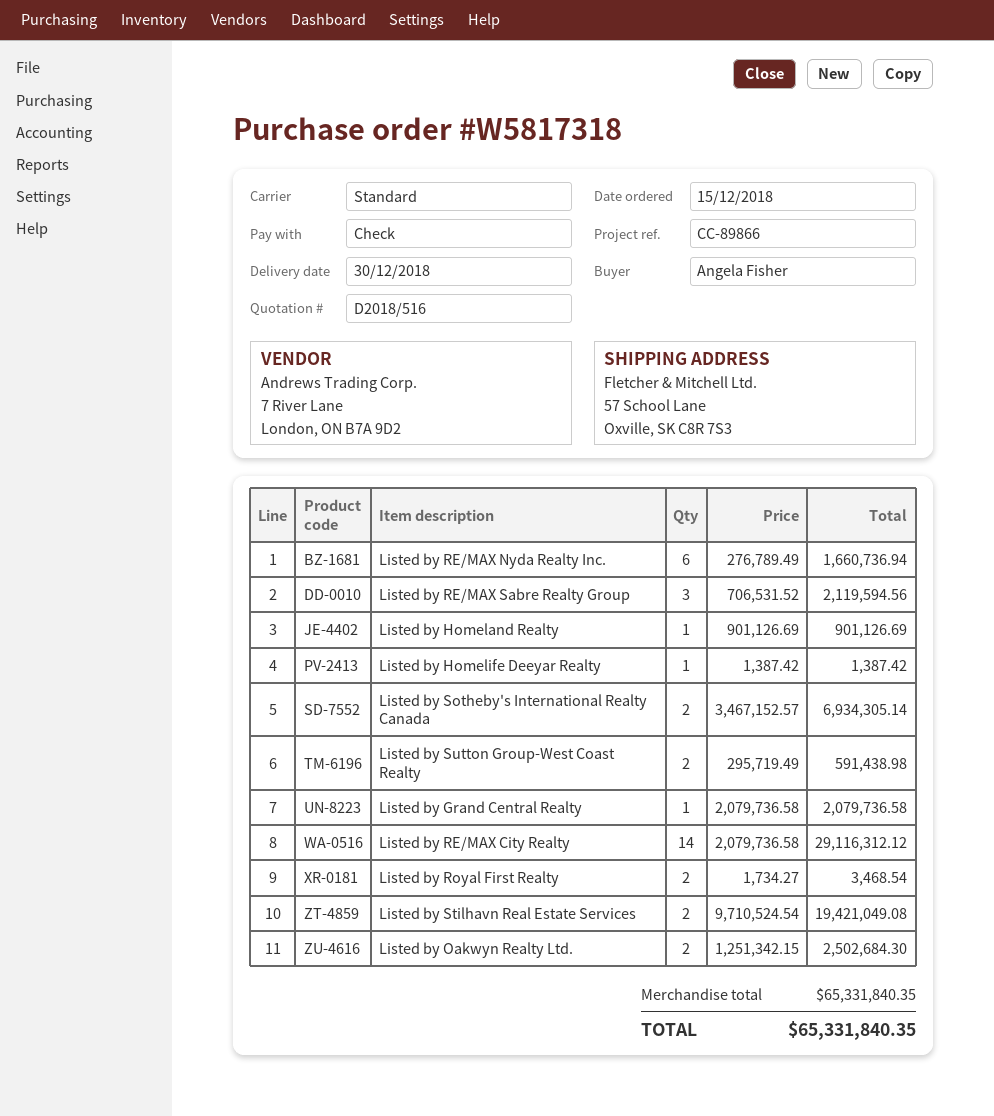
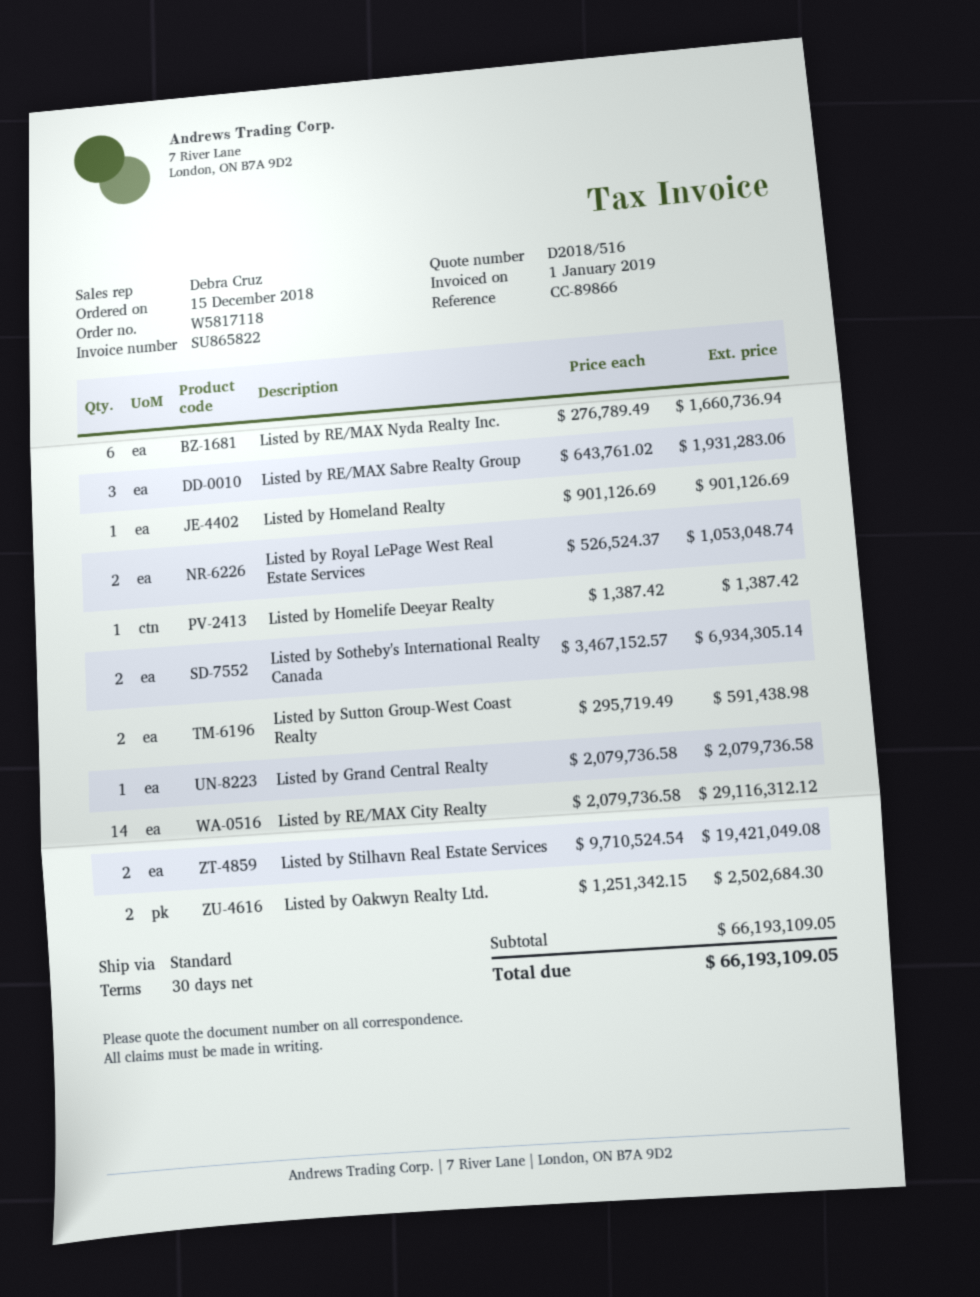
order number: W5817318 -> W5817118
Listed by RE/MAX Sabre Realty Group: 3 x 706531.52 = 2119594.56 -> 3 x 643761.02 = 1931283.06
Listed by Royal First Realty: 2 x 1734.27 = 3468.54 -> none
Listed by Royal LePage West Real Estate Services: none -> 2 x 526524.37 = 1053048.74
subtotal: 65331840.35 -> 66193109.05
total: 65331840.35 -> 66193109.05

